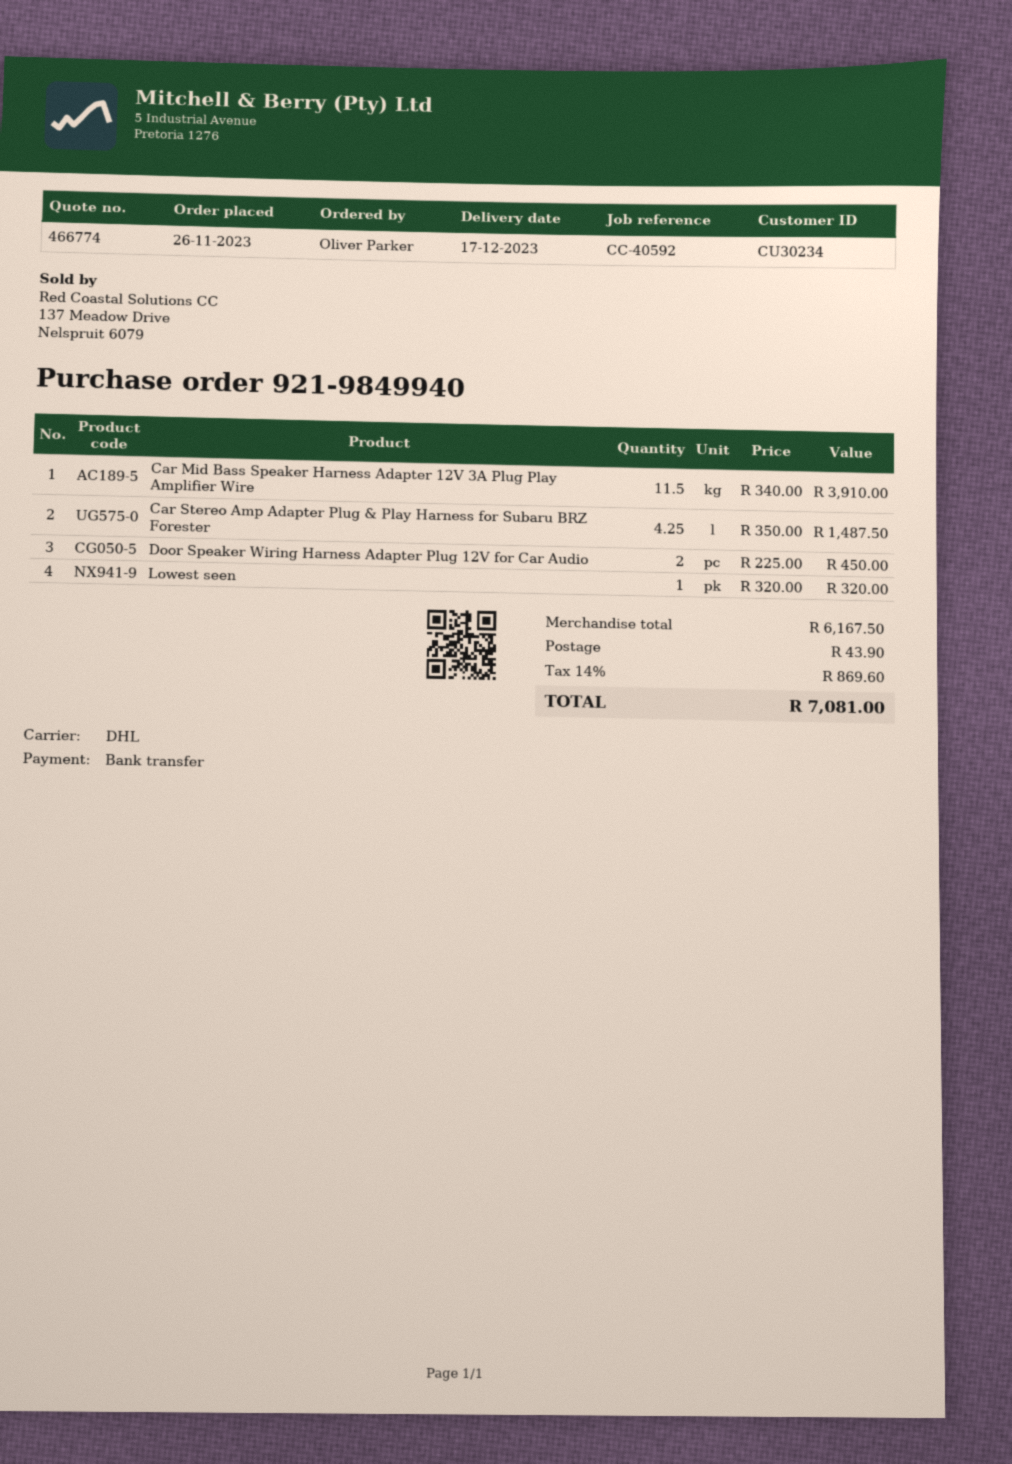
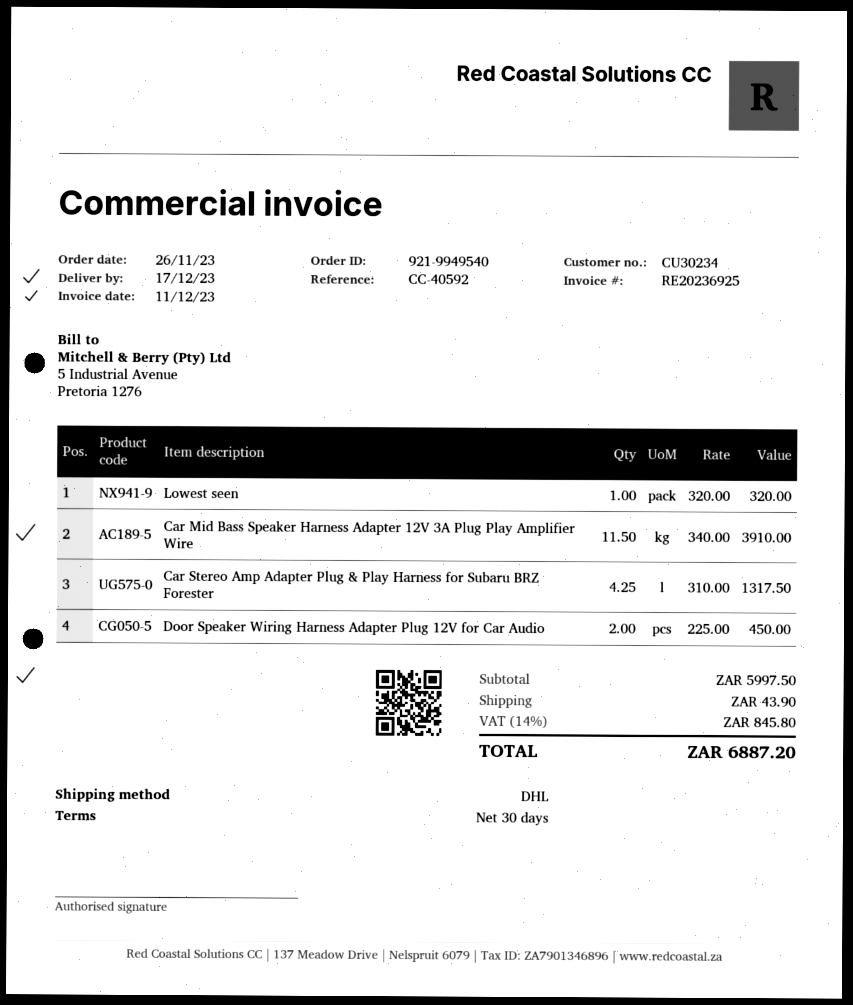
order number: 921-9849940 -> 921-9949540
Car Stereo Amp Adapter Plug & Play Harness for Subaru BRZ Forester: 4.25 x 350.00 = 1487.50 -> 4.25 x 310.00 = 1317.50
subtotal: 6167.50 -> 5997.50
tax: 14% = 869.60 -> 14% = 845.80
total: 7081.00 -> 6887.20

